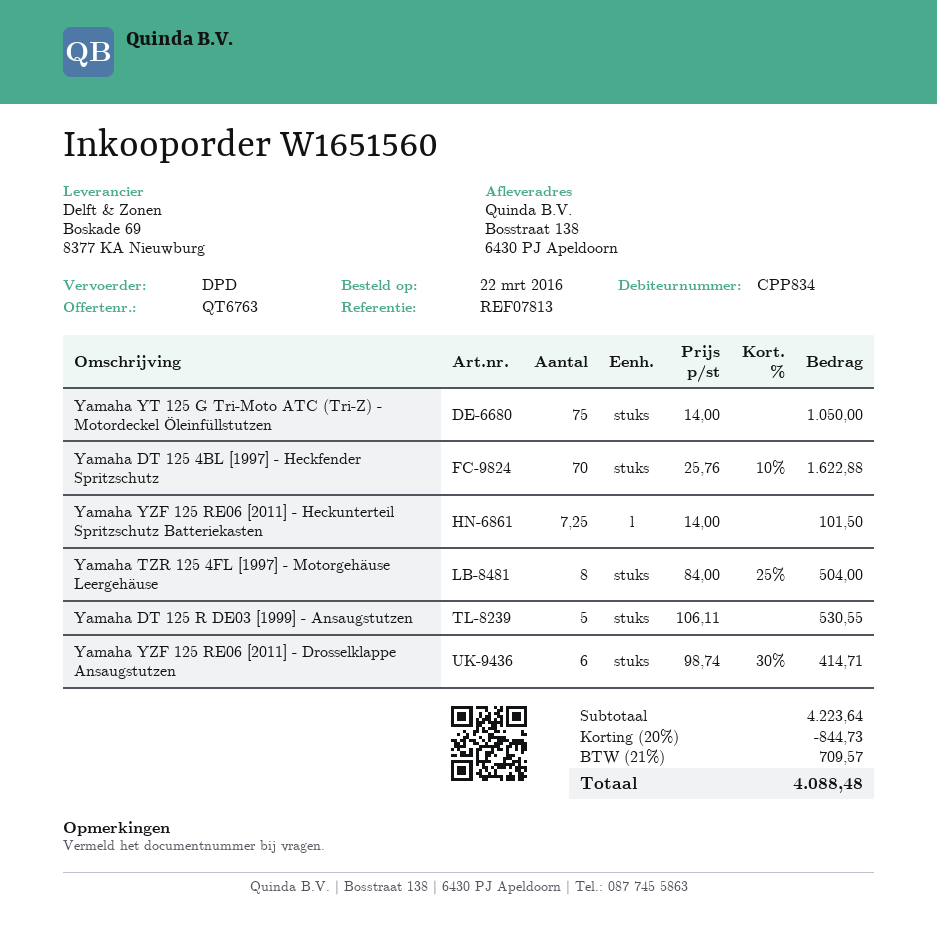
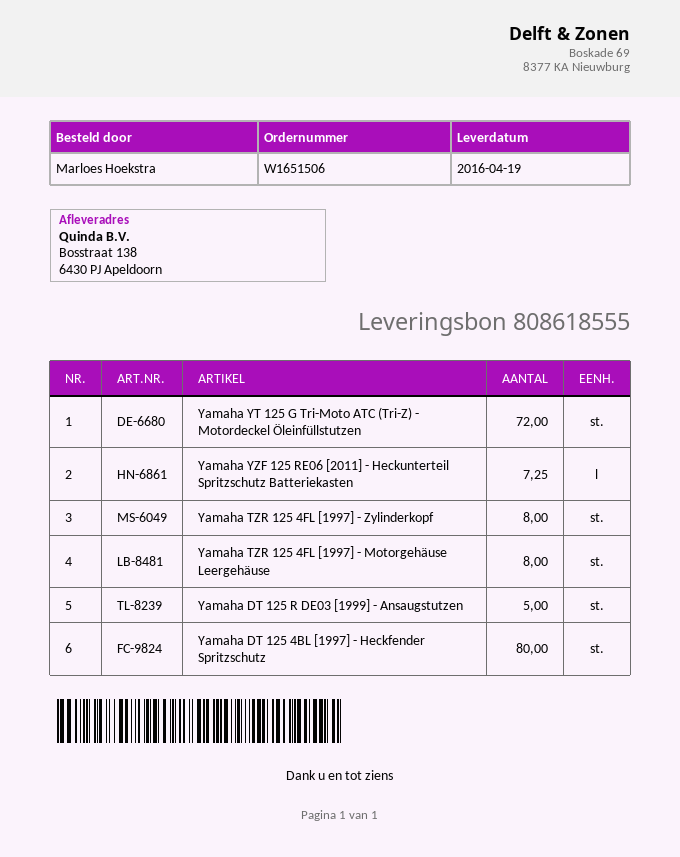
order number: W1651560 -> W1651506
Yamaha YT 125 G Tri-Moto ATC (Tri-Z) - Motordeckel Öleinfüllstutzen: 75 -> 72
Yamaha DT 125 4BL [1997] - Heckfender Spritzschutz: 70 -> 80
Yamaha YZF 125 RE06 [2011] - Drosselklappe Ansaugstutzen: 6 -> none
Yamaha TZR 125 4FL [1997] - Zylinderkopf: none -> 8

